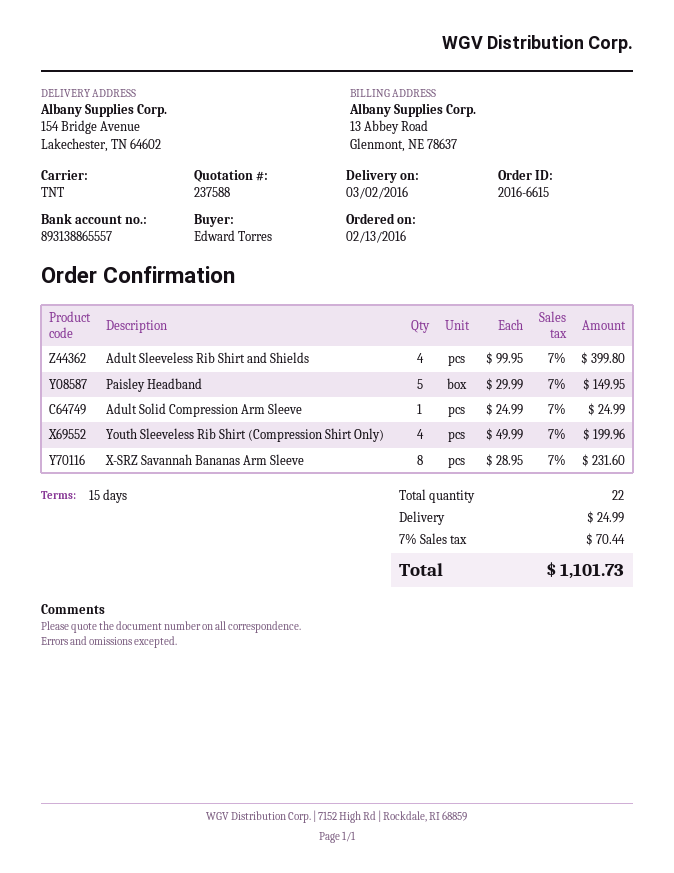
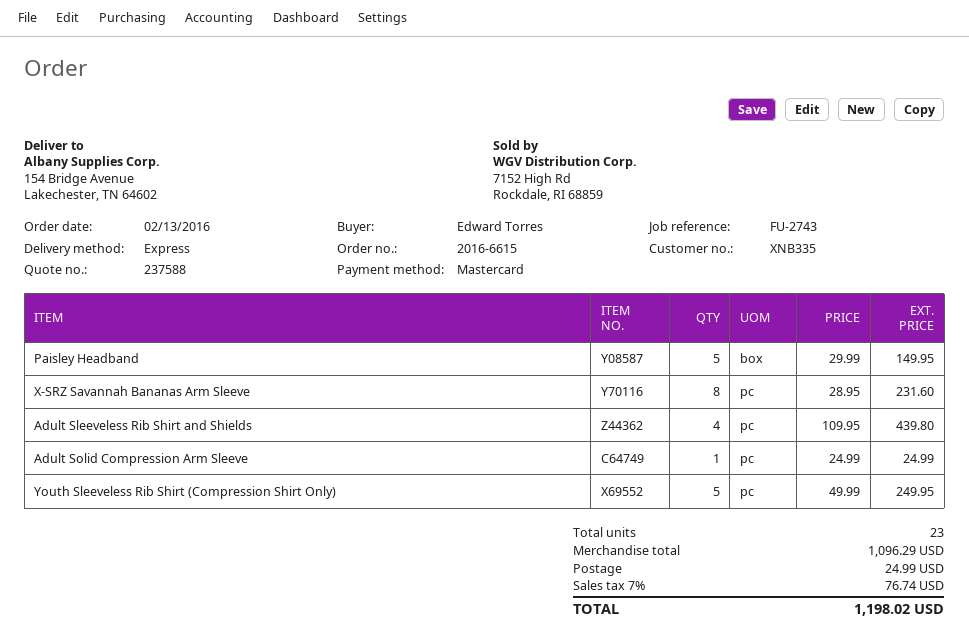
shipping method: TNT -> express
Adult Sleeveless Rib Shirt and Shields: 4 x 99.95 = 399.80 -> 4 x 109.95 = 439.80
Youth Sleeveless Rib Shirt (Compression Shirt Only): 4 x 49.99 = 199.96 -> 5 x 49.99 = 249.95
total quantity: 22 -> 23
tax: 7% = 70.44 -> 7% = 76.74
total: 1101.73 -> 1198.02

